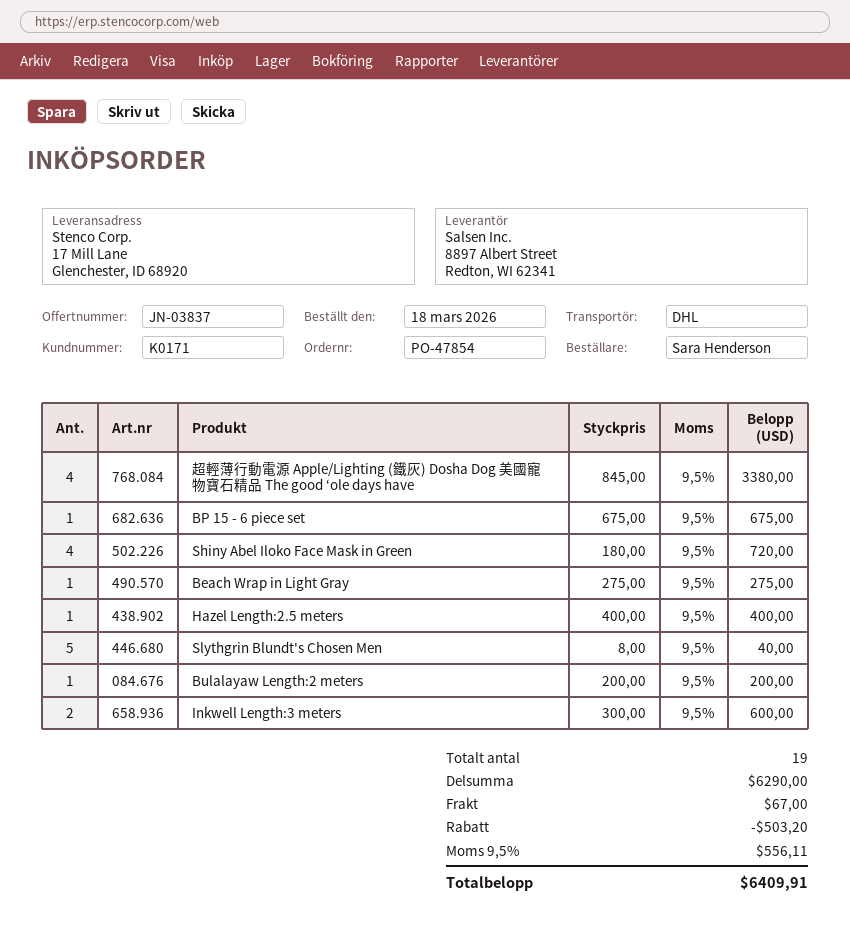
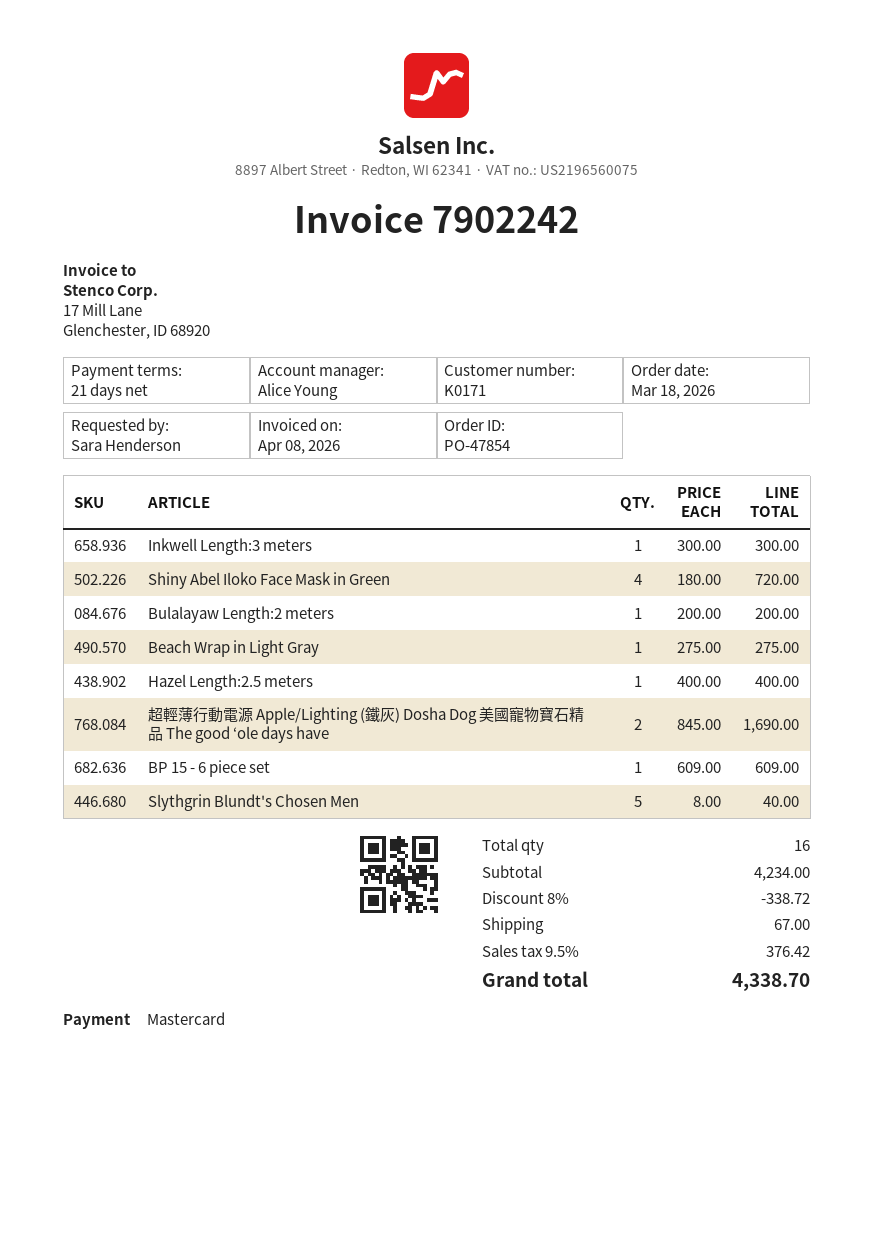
超輕薄行動電源 Apple/Lighting (鐵灰) Dosha Dog 美國寵物寶石精品 The good ‘ole days have: 4 x 845.00 = 3380.00 -> 2 x 845.00 = 1690.00
BP 15 - 6 piece set: 1 x 675.00 = 675.00 -> 1 x 609.00 = 609.00
Inkwell Length:3 meters: 2 x 300.00 = 600.00 -> 1 x 300.00 = 300.00
total quantity: 19 -> 16
subtotal: 6290.00 -> 4234.00
discount: 503.20 -> 338.72
tax: 9.5% = 556.11 -> 9.5% = 376.42
total: 6409.91 -> 4338.70

